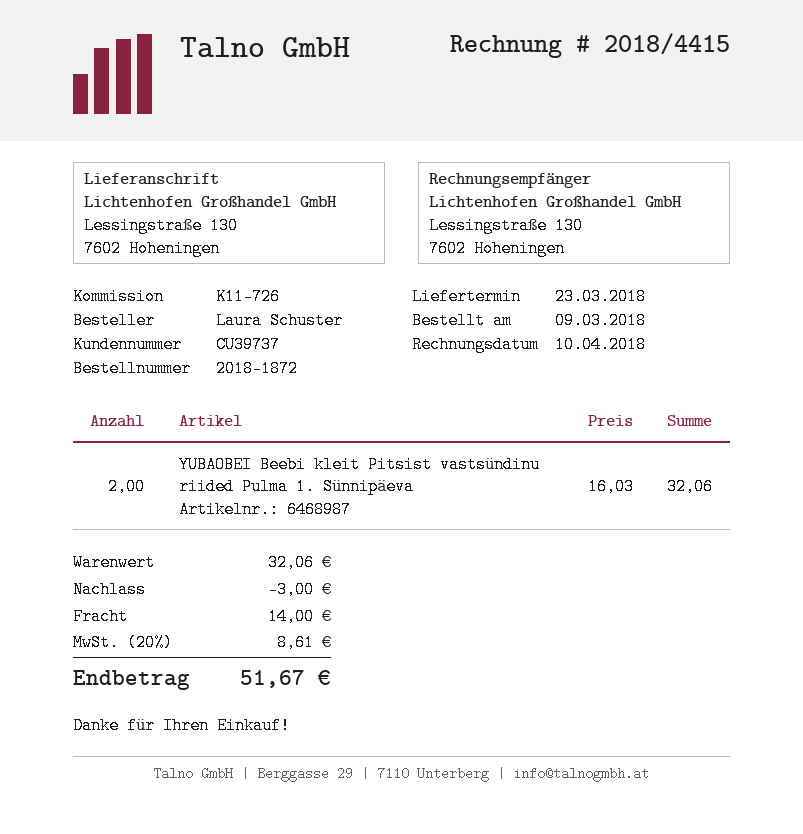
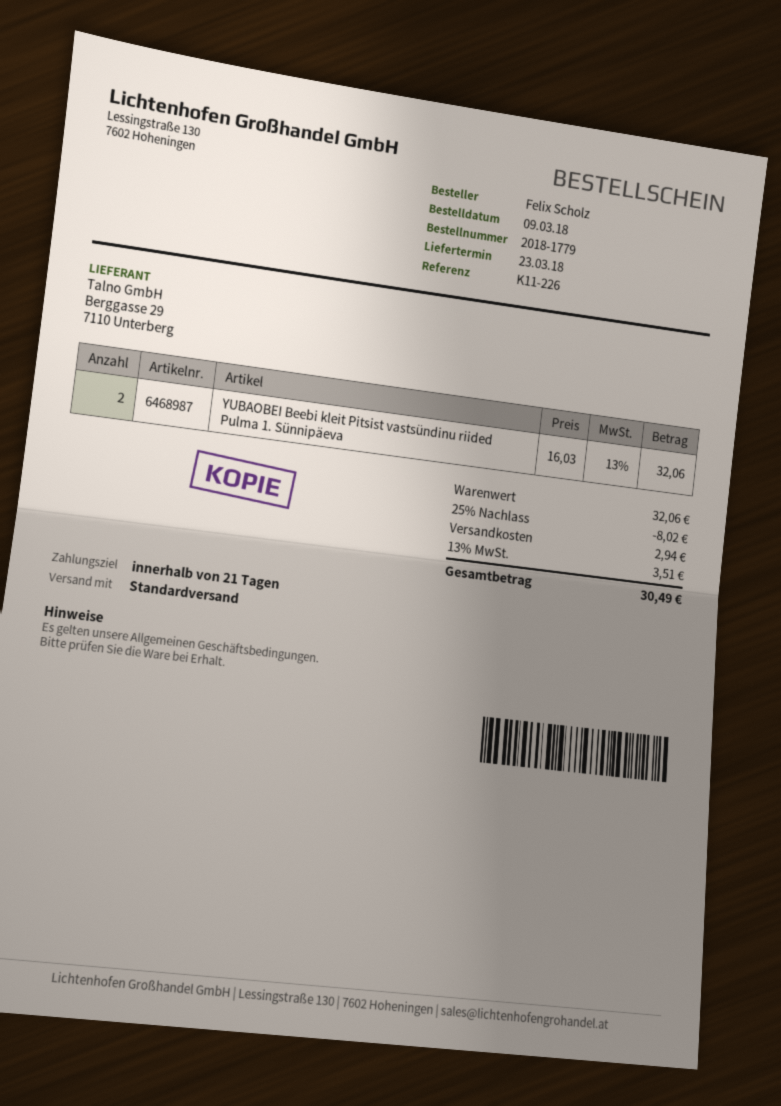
order number: 2018-1872 -> 2018-1779
reference: K11-726 -> K11-226
ordered by: Laura Schuster -> Felix Scholz
discount: 3.00 -> 8.02
shipping: 14.00 -> 2.94
tax: 20% = 8.61 -> 13% = 3.51
total: 51.67 -> 30.49

